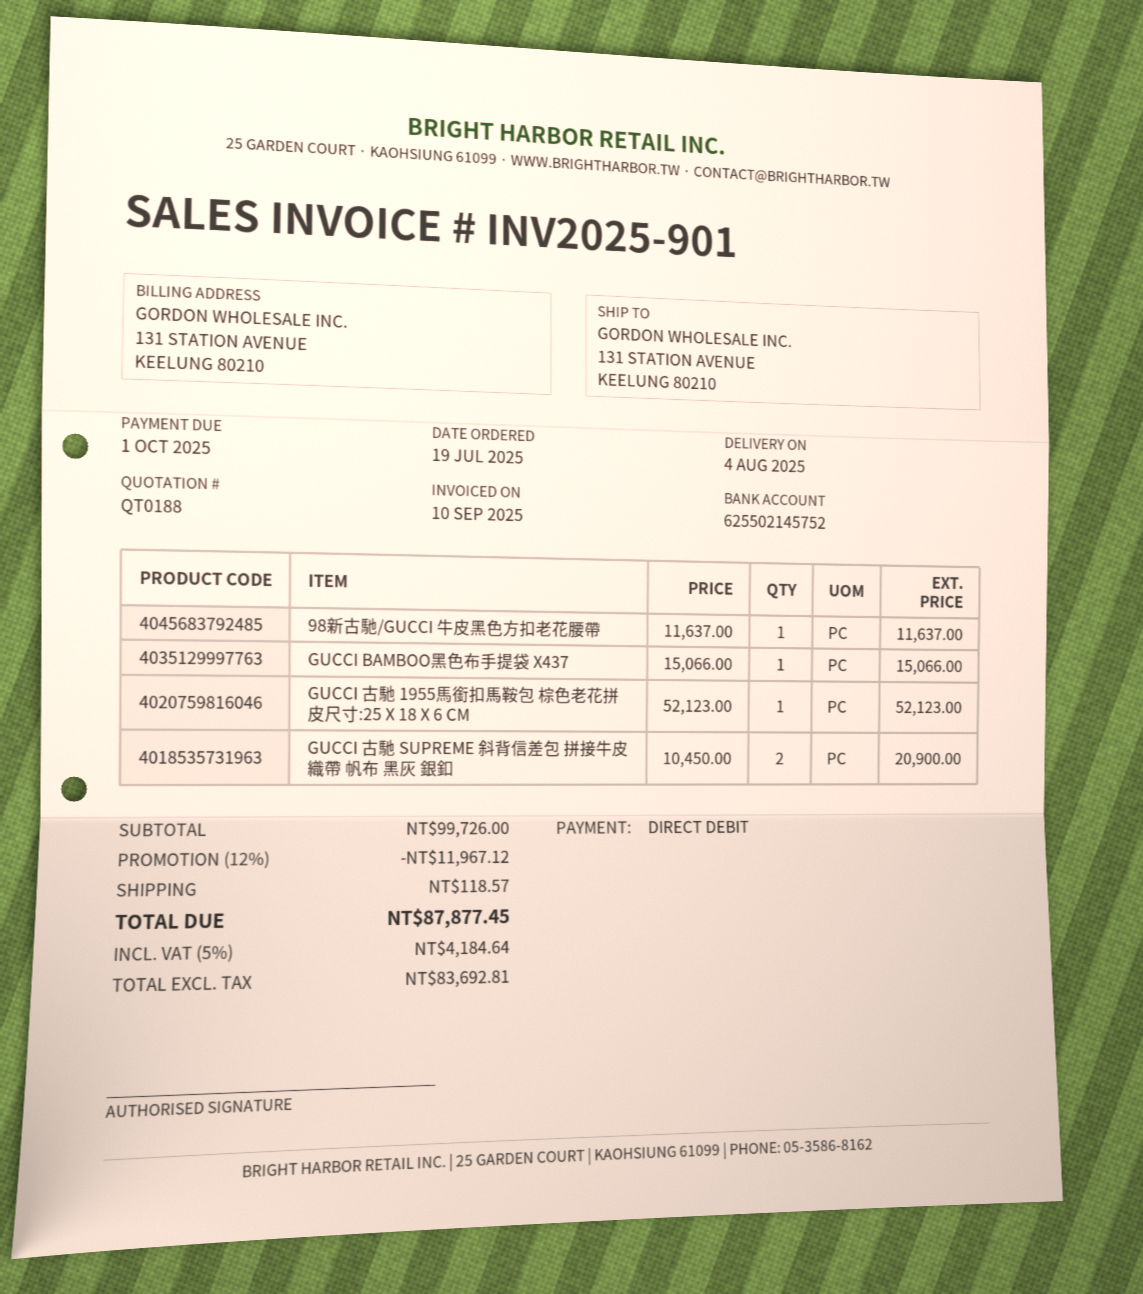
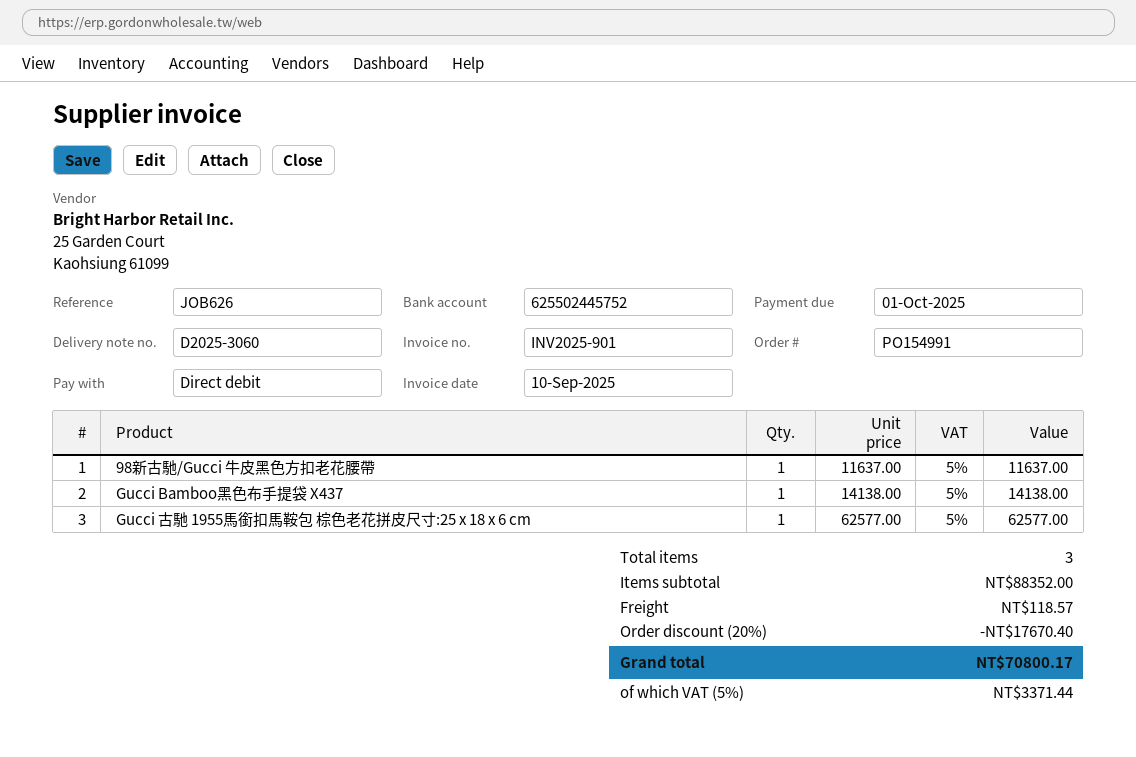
bank account: 625502145752 -> 625502445752
GUCCI BAMBOO黑色布手提袋 X437: 1 x 15066.00 = 15066.00 -> 1 x 14138.00 = 14138.00
GUCCI 古馳 1955馬銜扣馬鞍包 棕色老花拼皮尺寸:25 X 18 X 6 CM: 1 x 52123.00 = 52123.00 -> 1 x 62577.00 = 62577.00
GUCCI 古馳 SUPREME 斜背信差包 拼接牛皮織帶 帆布 黑灰 銀釦: 2 x 10450.00 = 20900.00 -> none
subtotal: 99726.00 -> 88352.00
discount: 12% = 11967.12 -> 20% = 17670.40
tax: 5% = 4184.64 -> 5% = 3371.44
total: 87877.45 -> 70800.17

